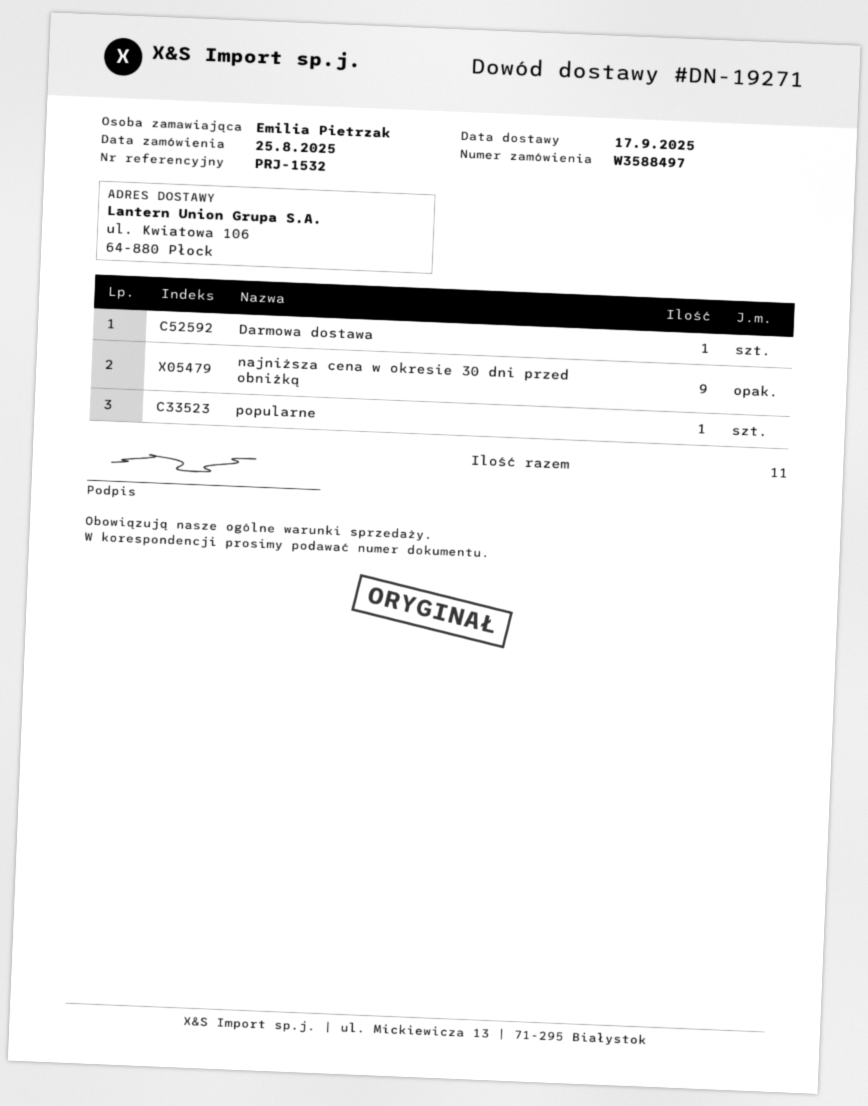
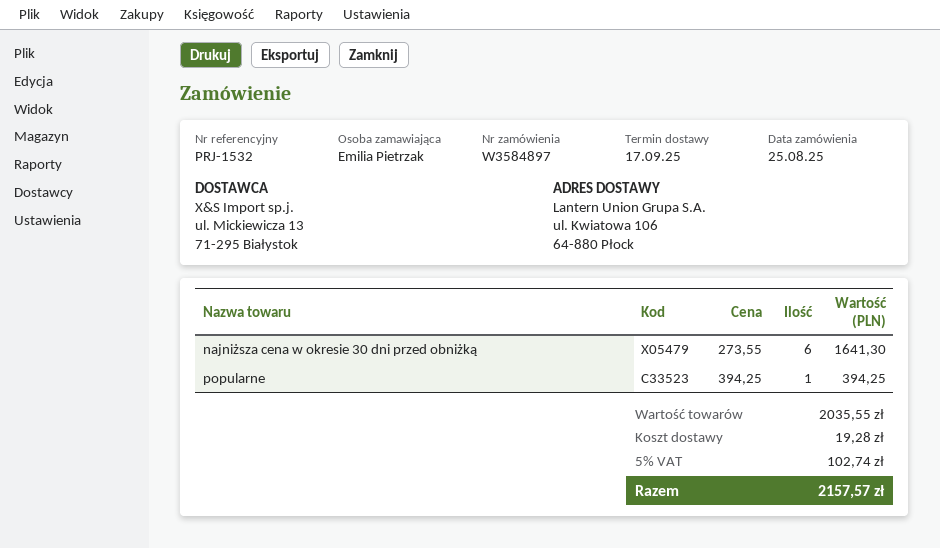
order number: W3588497 -> W3584897
Darmowa dostawa: 1 -> none
najniższa cena w okresie 30 dni przed obniżką: 9 -> 6

